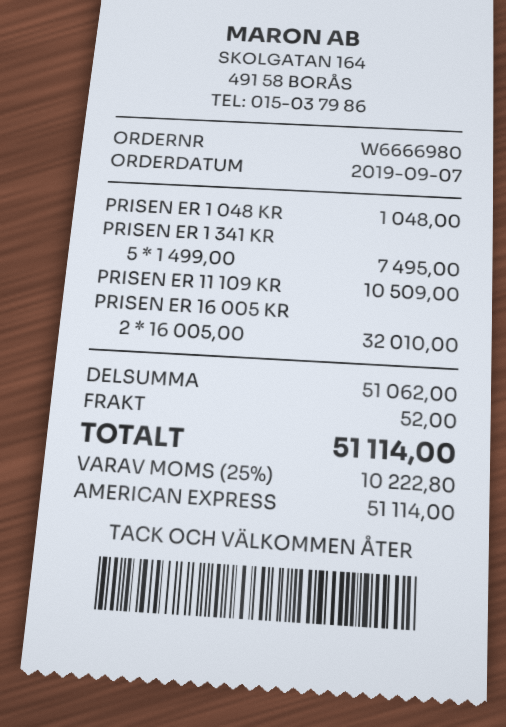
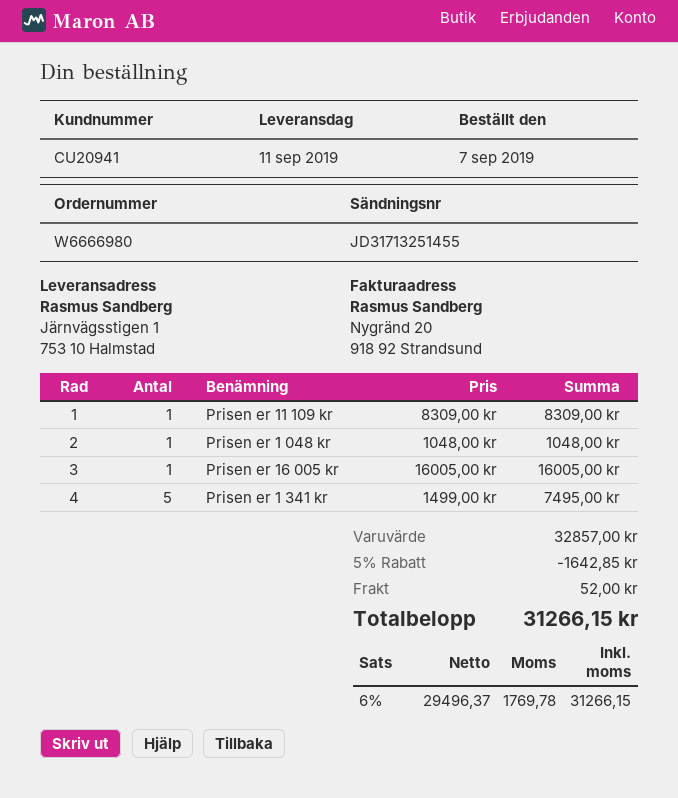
PRISEN ER 11 109 KR: 1 x 10509.00 = 10509.00 -> 1 x 8309.00 = 8309.00
PRISEN ER 16 005 KR: 2 x 16005.00 = 32010.00 -> 1 x 16005.00 = 16005.00
subtotal: 51062.00 -> 32857.00
discount: none -> 5% = 1642.85
tax: 25% = 10222.80 -> 6% = 1769.78
total: 51114.00 -> 31266.15

